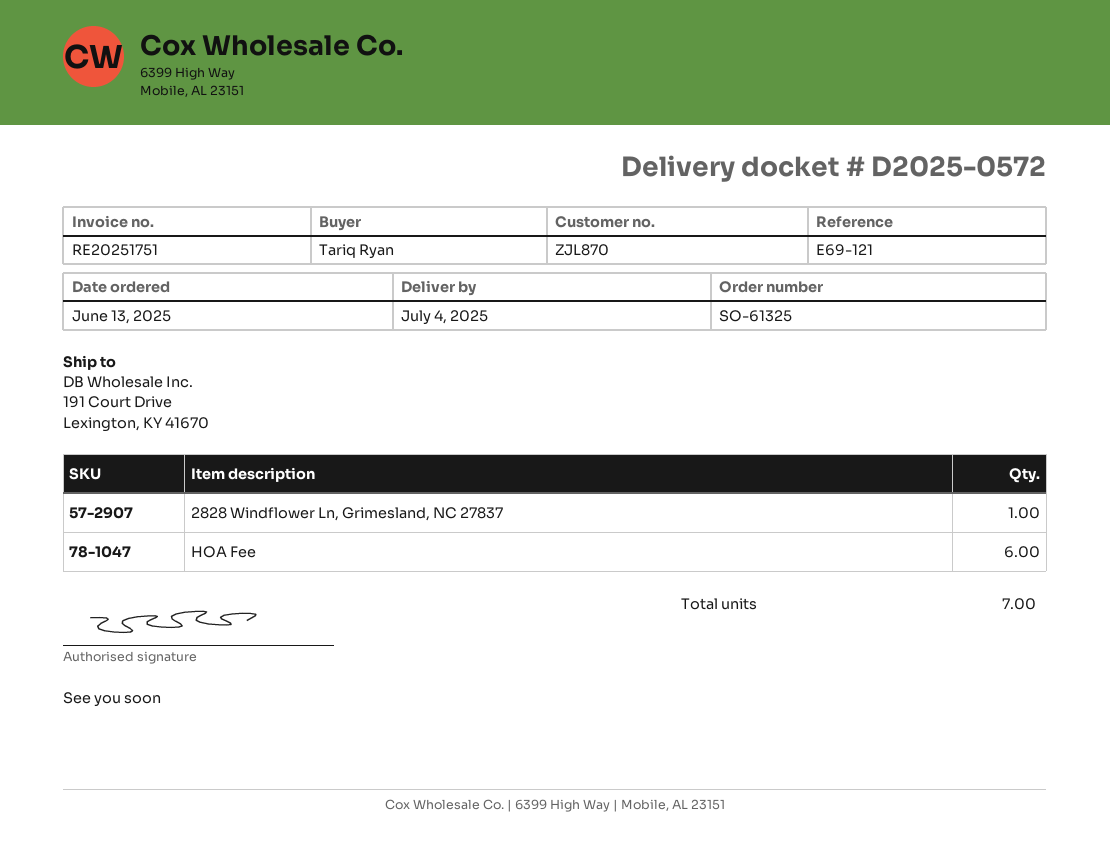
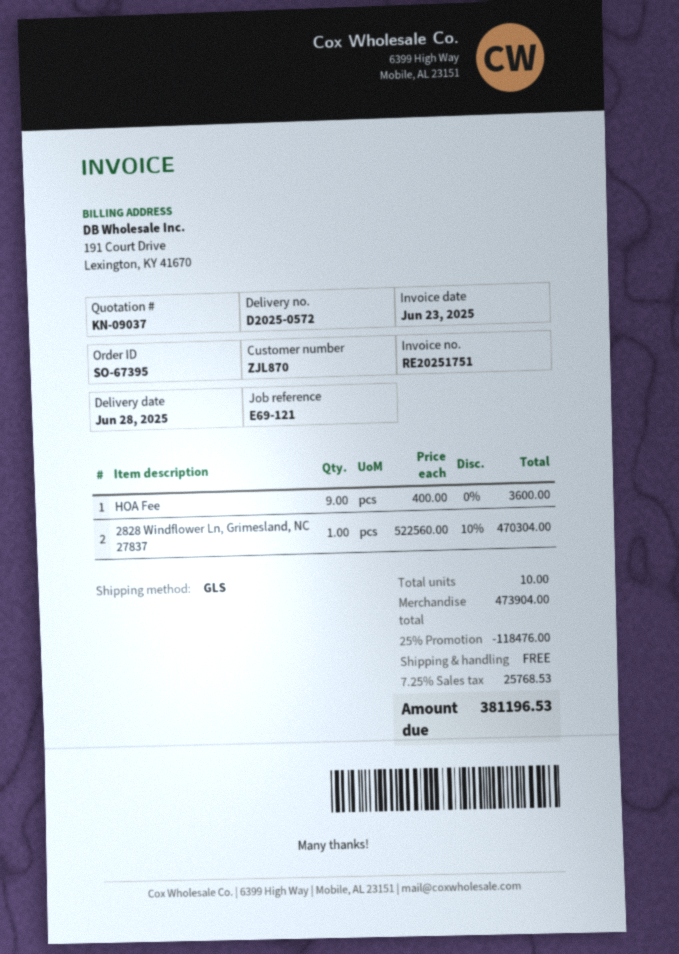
order number: SO-61325 -> SO-67395
delivery date: 2025-07-04 -> 2025-06-28
HOA Fee: 6 -> 9
total quantity: 7 -> 10

